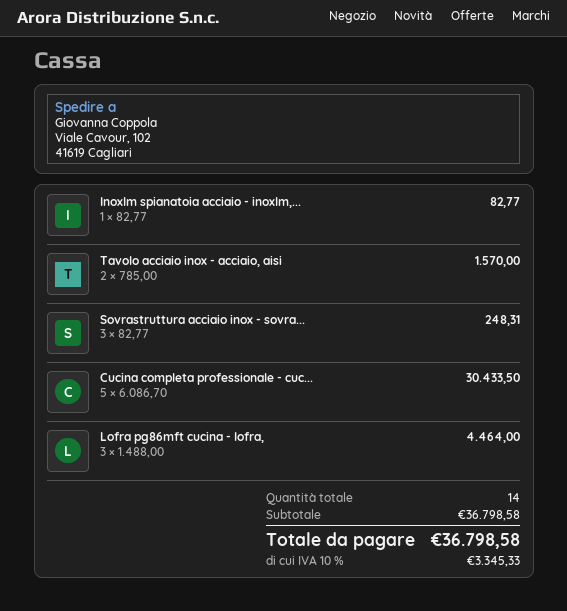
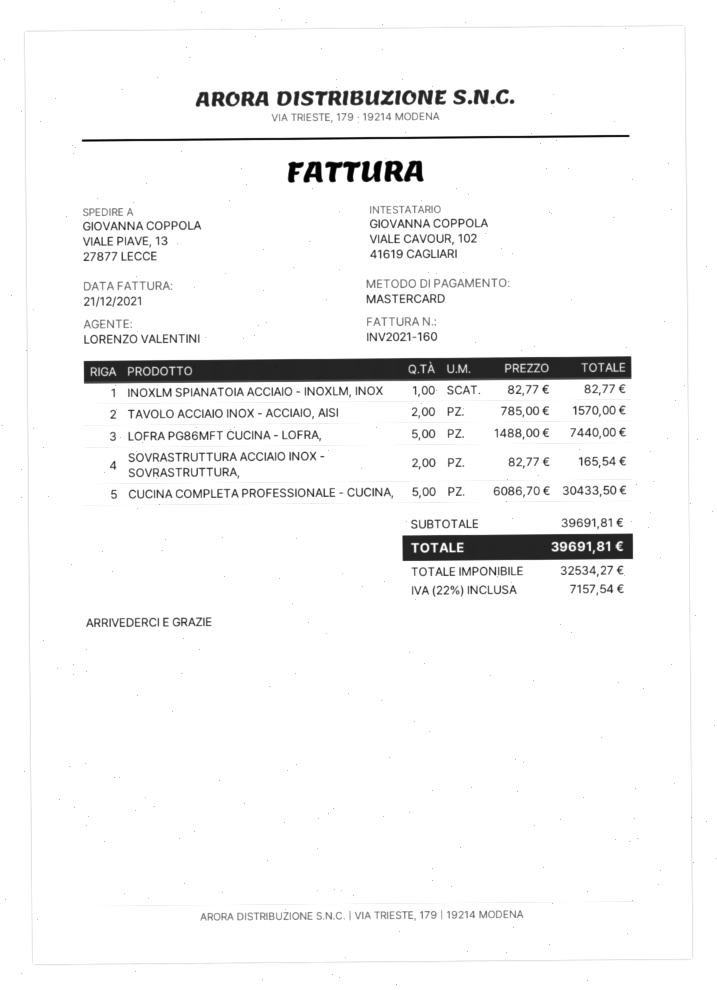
ship to: Viale Cavour, 102, 41619 Cagliari -> VIALE PIAVE, 13, 27877 LECCE
Sovrastruttura acciaio inox - sovra...: 3 x 82.77 = 248.31 -> 2 x 82.77 = 165.54
Lofra pg86mft cucina - lofra,: 3 x 1488.00 = 4464.00 -> 5 x 1488.00 = 7440.00
subtotal: 36798.58 -> 39691.81
tax: 10% = 3345.33 -> 22% = 7157.54
total: 36798.58 -> 39691.81

